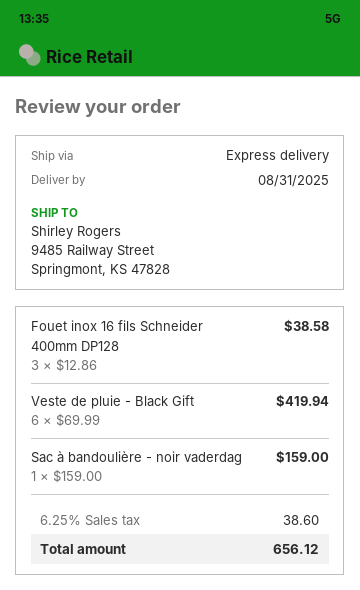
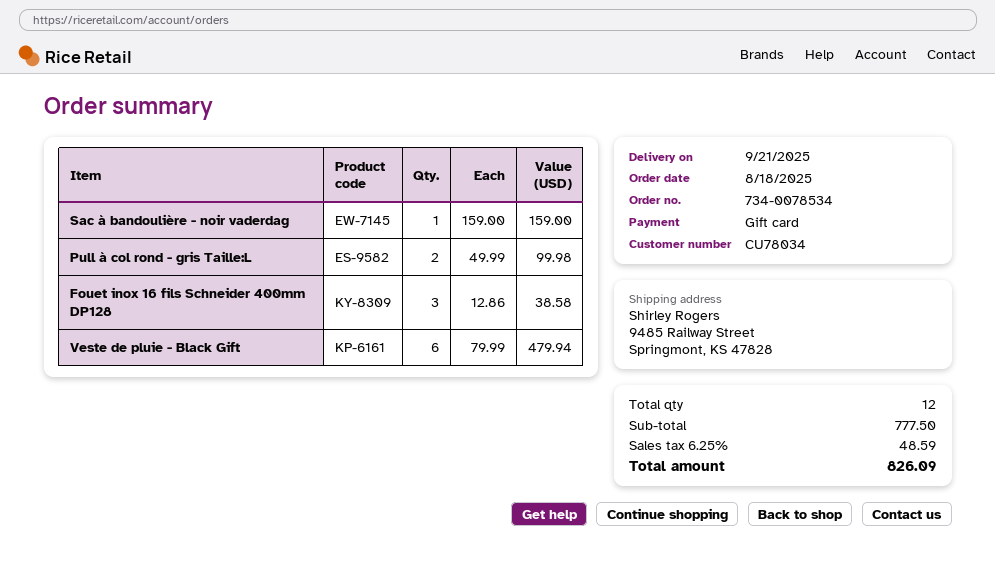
delivery date: 2025-08-31 -> 2025-09-21
Veste de pluie - Black Gift: 6 x 69.99 = 419.94 -> 6 x 79.99 = 479.94
Pull à col rond - gris Taille:L: none -> 2 x 49.99 = 99.98
tax: 6.25% = 38.60 -> 6.25% = 48.59
total: 656.12 -> 826.09

